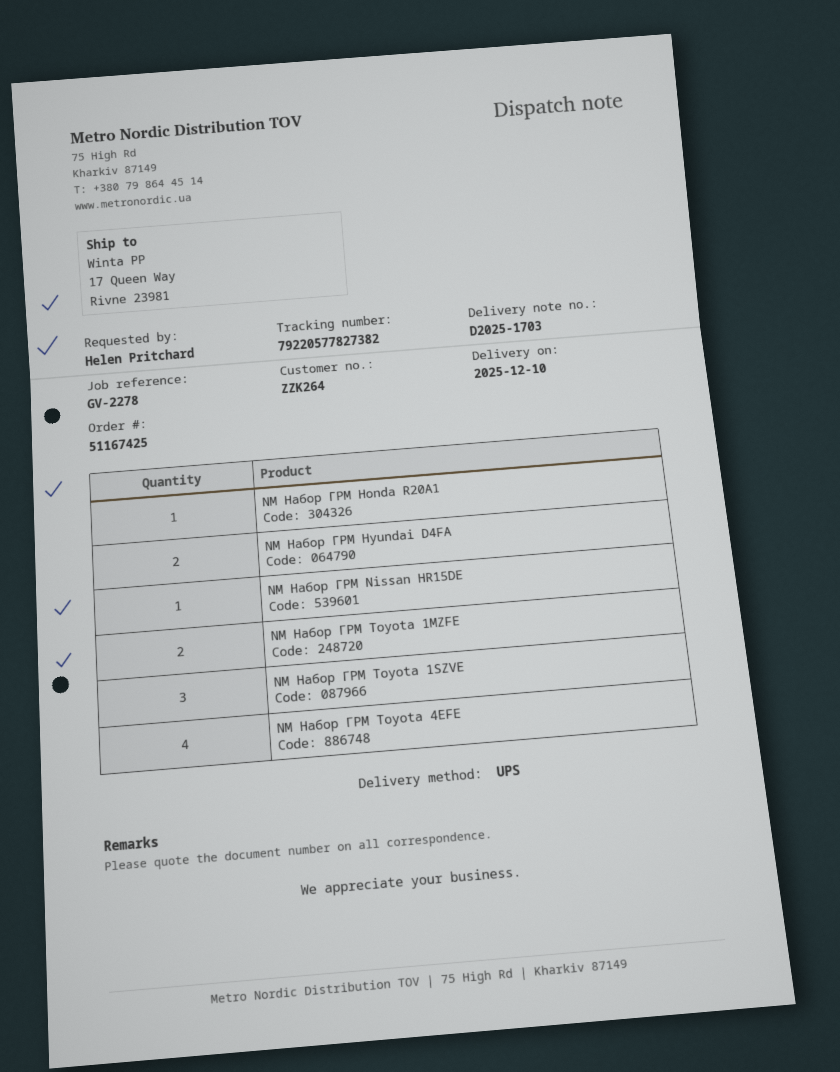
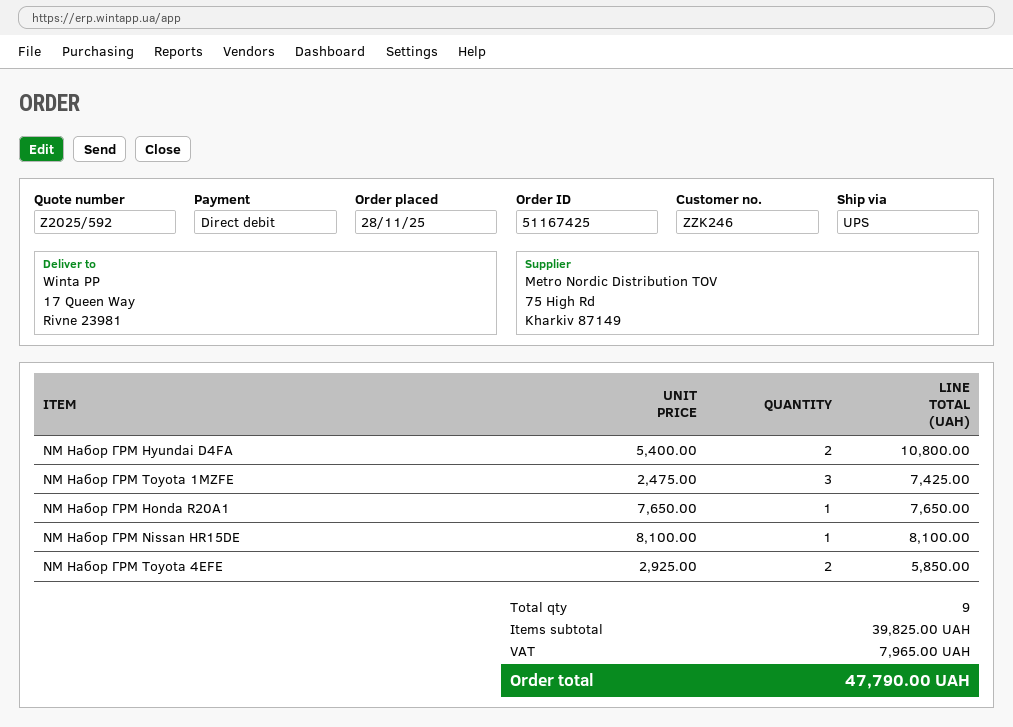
customer number: ZZK264 -> ZZK246
NM Набор ГРМ Toyota 1MZFE: 2 -> 3
NM Набор ГРМ Toyota 1SZVE: 3 -> none
NM Набор ГРМ Toyota 4EFE: 4 -> 2

